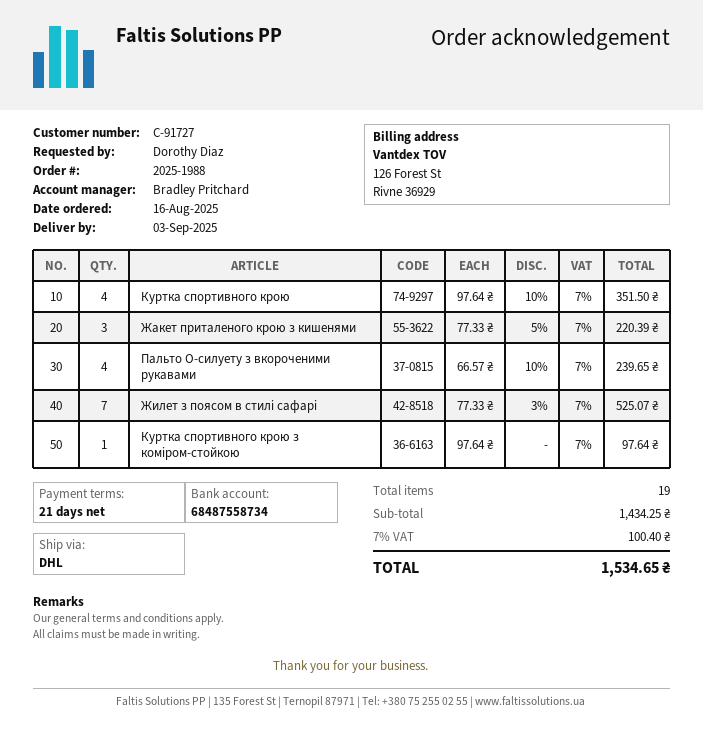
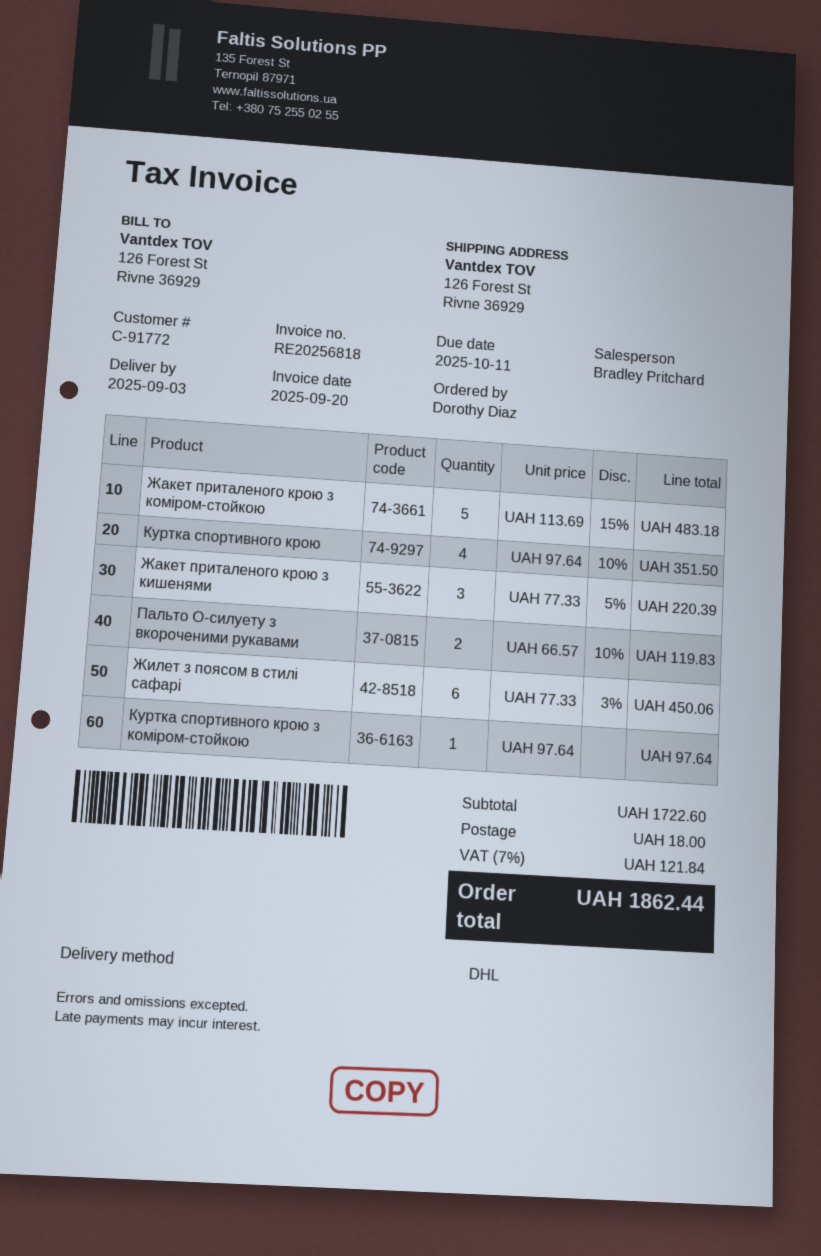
customer number: C-91727 -> C-91772
Пальто О-силуету з вкороченими рукавами: 4 x 66.57 - 10% = 239.65 -> 2 x 66.57 - 10% = 119.83
Жилет з поясом в стилі сафарі: 7 x 77.33 - 3% = 525.07 -> 6 x 77.33 - 3% = 450.06
Жакет приталеного крою з коміром-стойкою: none -> 5 x 113.69 - 15% = 483.18
subtotal: 1434.25 -> 1722.60
shipping: none -> 18.00
tax: 7% = 100.40 -> 7% = 121.84
total: 1534.65 -> 1862.44

